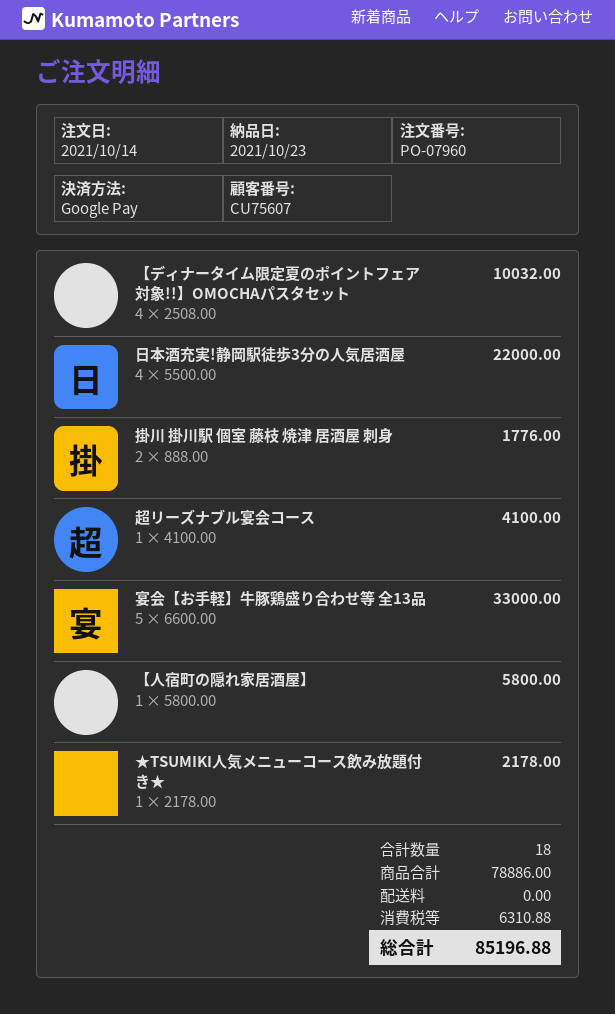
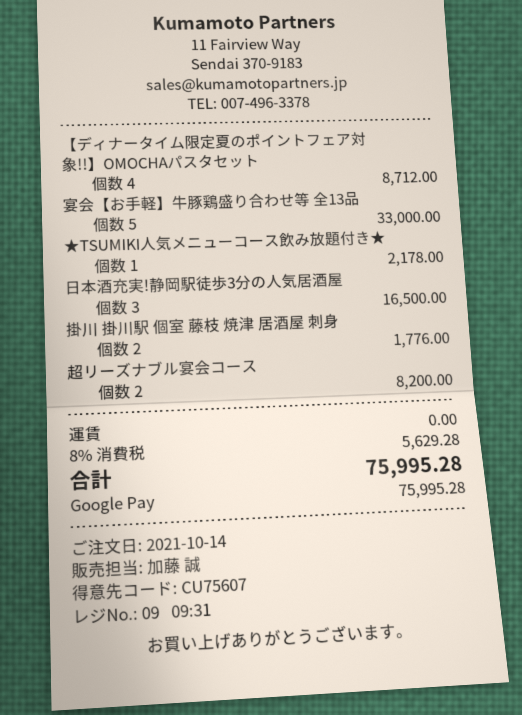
【ディナータイム限定夏のポイントフェア対象!!】OMOCHAパスタセット: 4 for 10032.00 -> 4 for 8712.00
日本酒充実!静岡駅徒歩3分の人気居酒屋: 4 for 22000.00 -> 3 for 16500.00
超リーズナブル宴会コース: 1 for 4100.00 -> 2 for 8200.00
【人宿町の隠れ家居酒屋】: 1 for 5800.00 -> none
tax: 6310.88 -> 5629.28
total: 85196.88 -> 75995.28

